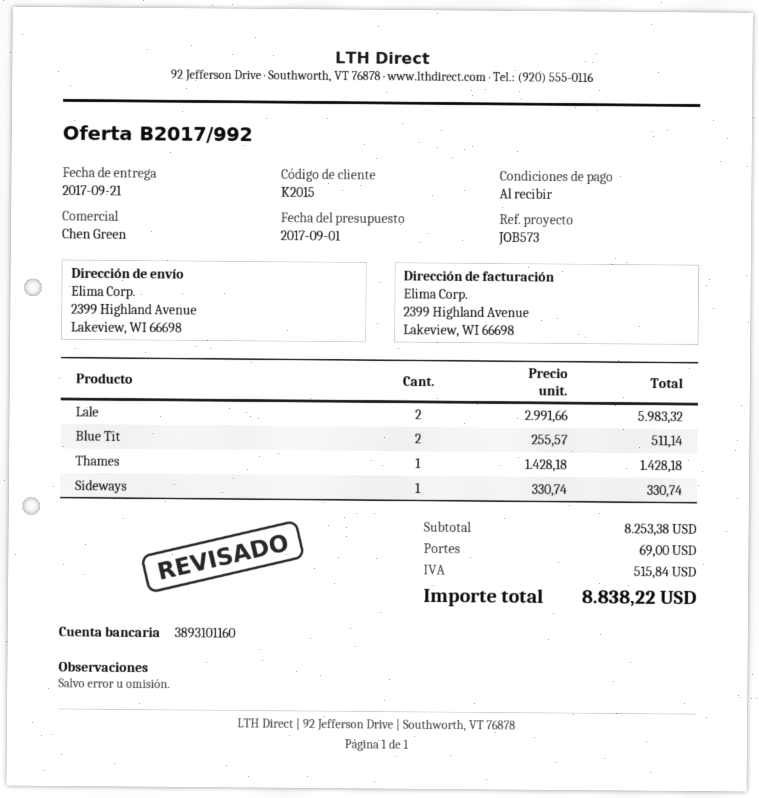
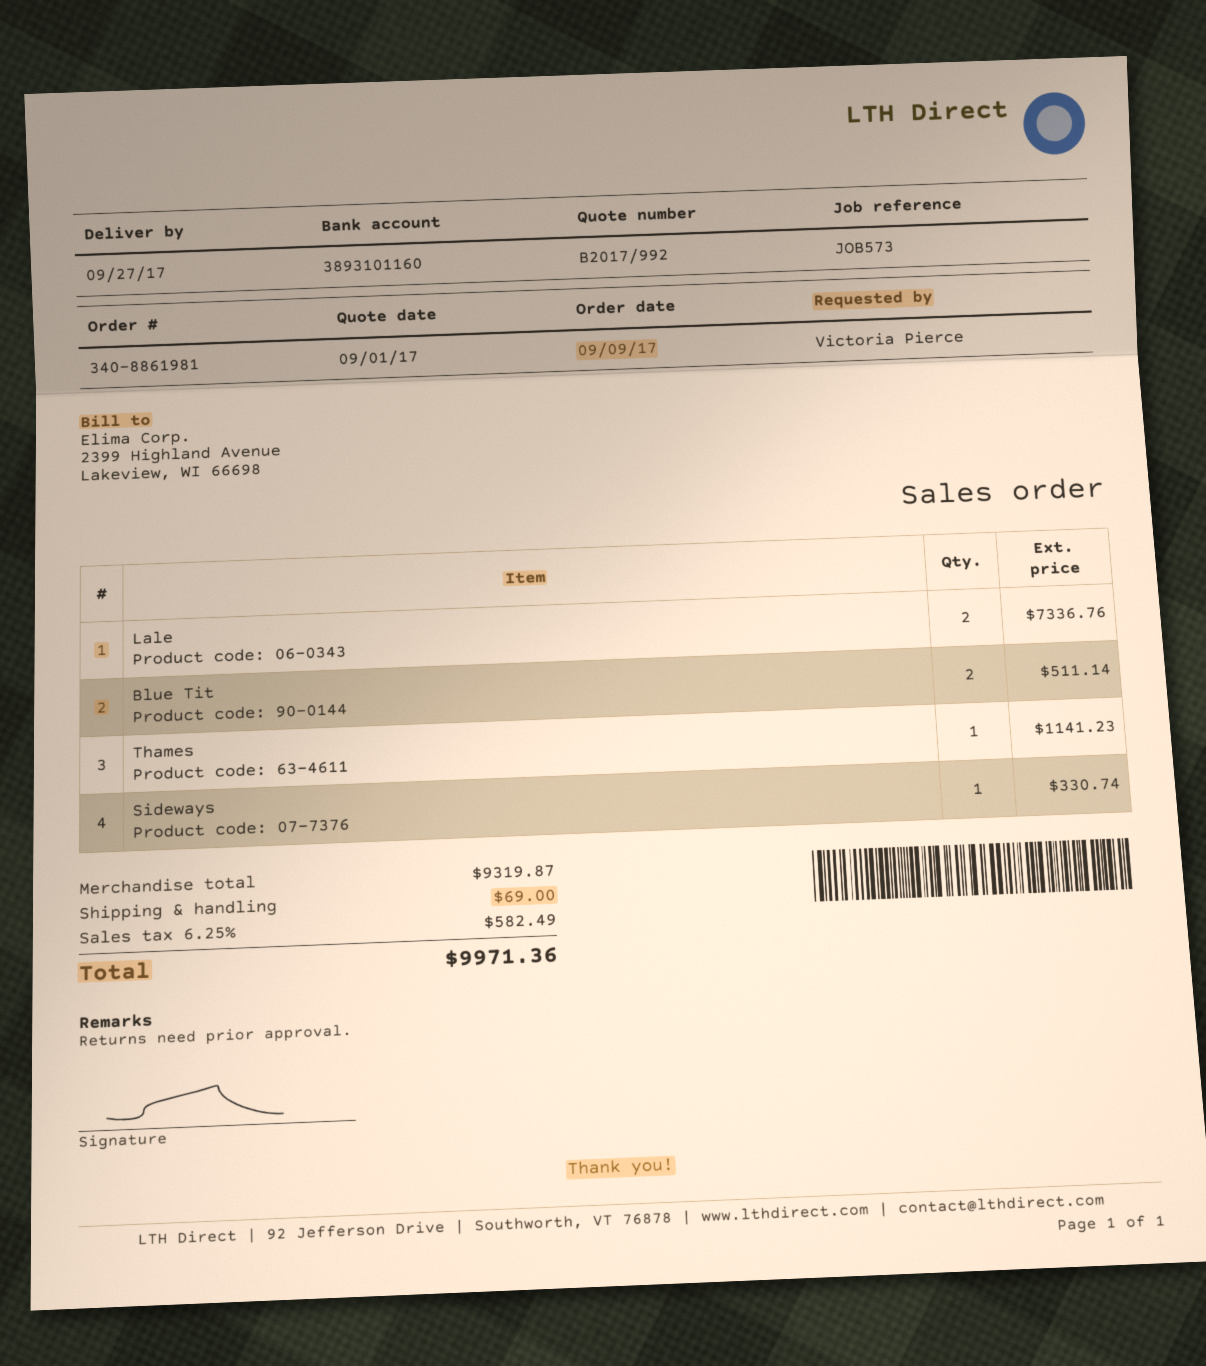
delivery date: 2017-09-21 -> 2017-09-27
Lale: 2 for 5983.32 -> 2 for 7336.76
Thames: 1 for 1428.18 -> 1 for 1141.23
subtotal: 8253.38 -> 9319.87
tax: 515.84 -> 582.49
total: 8838.22 -> 9971.36

